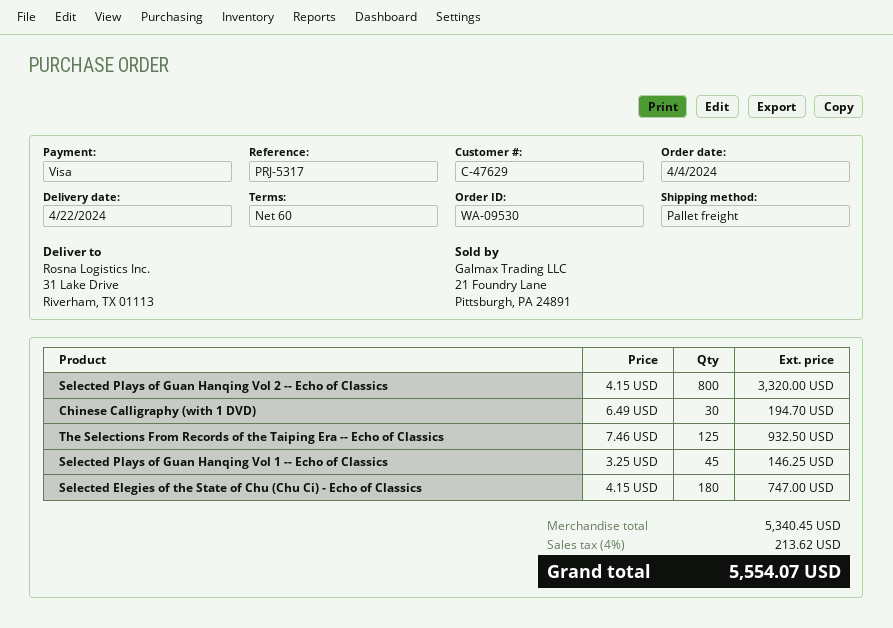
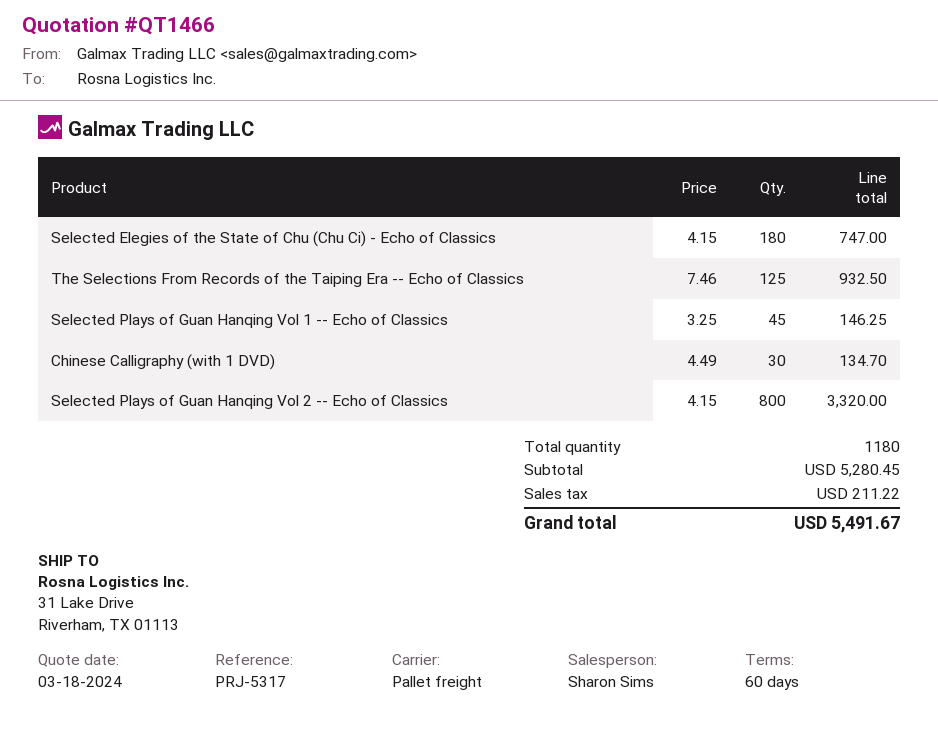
Chinese Calligraphy (with 1 DVD): 30 x 6.49 = 194.70 -> 30 x 4.49 = 134.70
subtotal: 5340.45 -> 5280.45
tax: 213.62 -> 211.22
total: 5554.07 -> 5491.67

